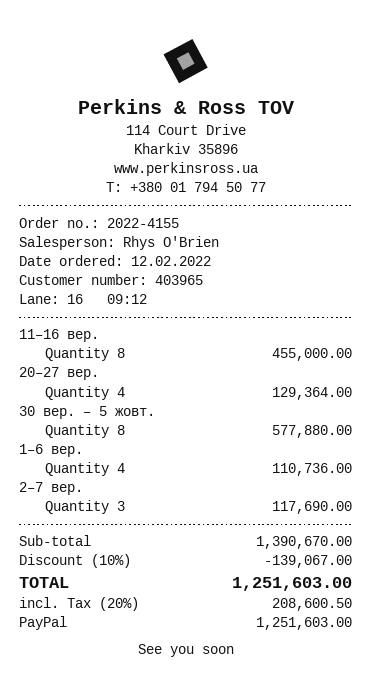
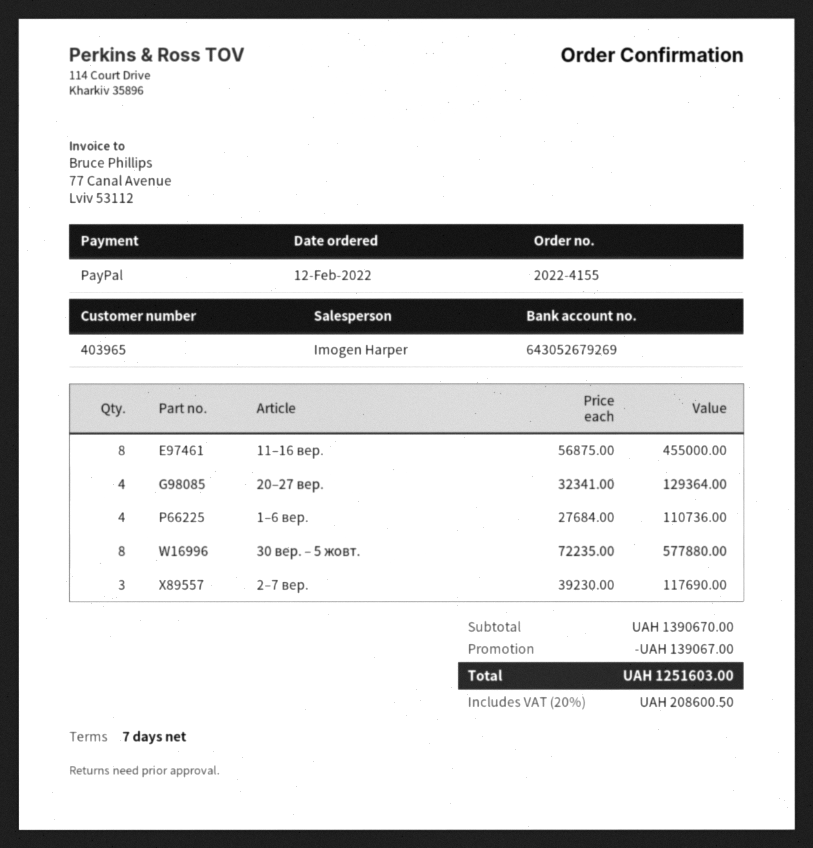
sales rep: Rhys O'Brien -> Imogen Harper

